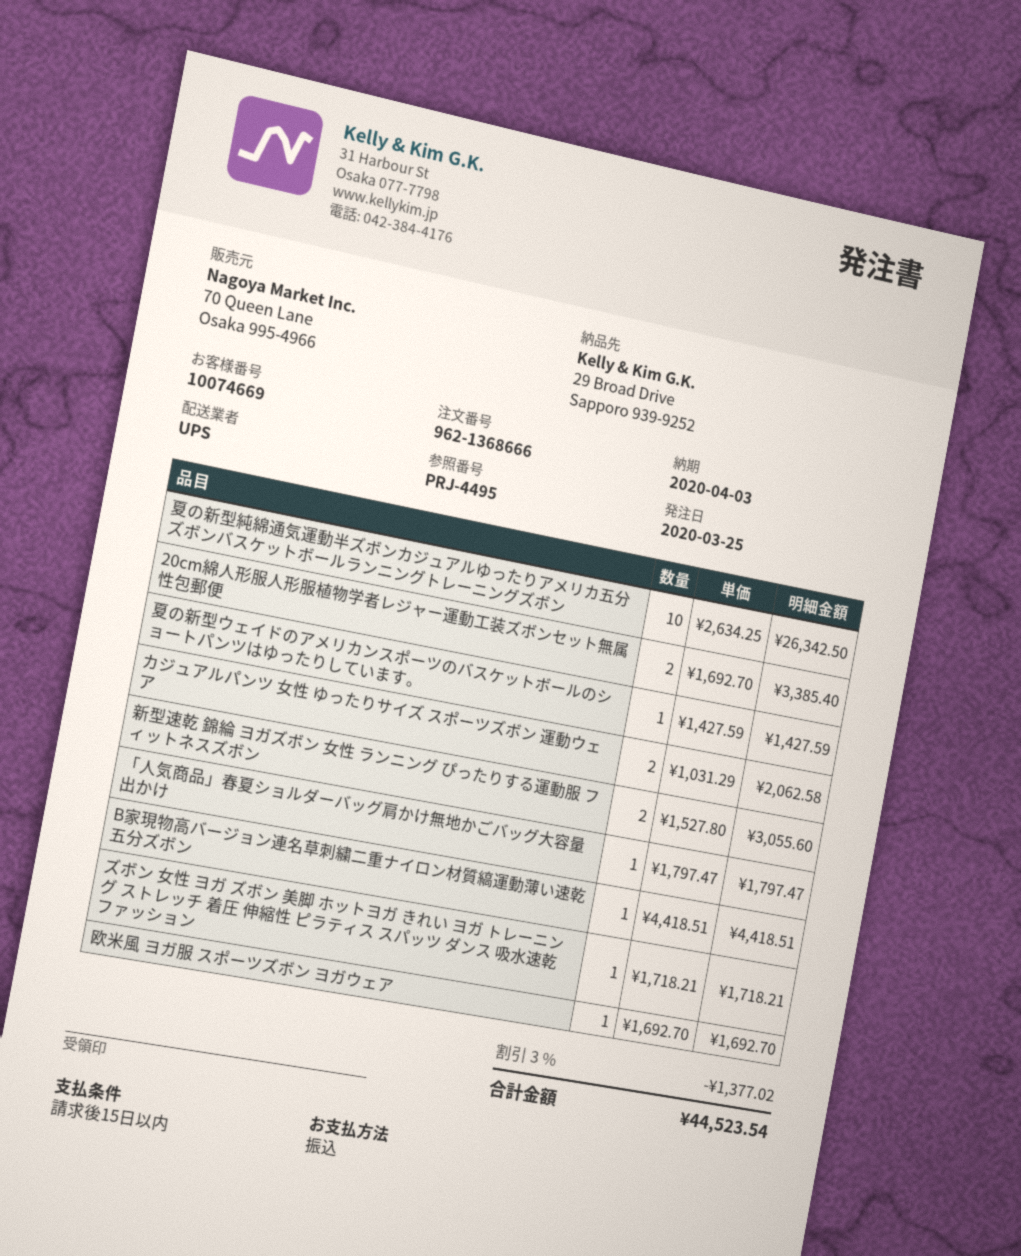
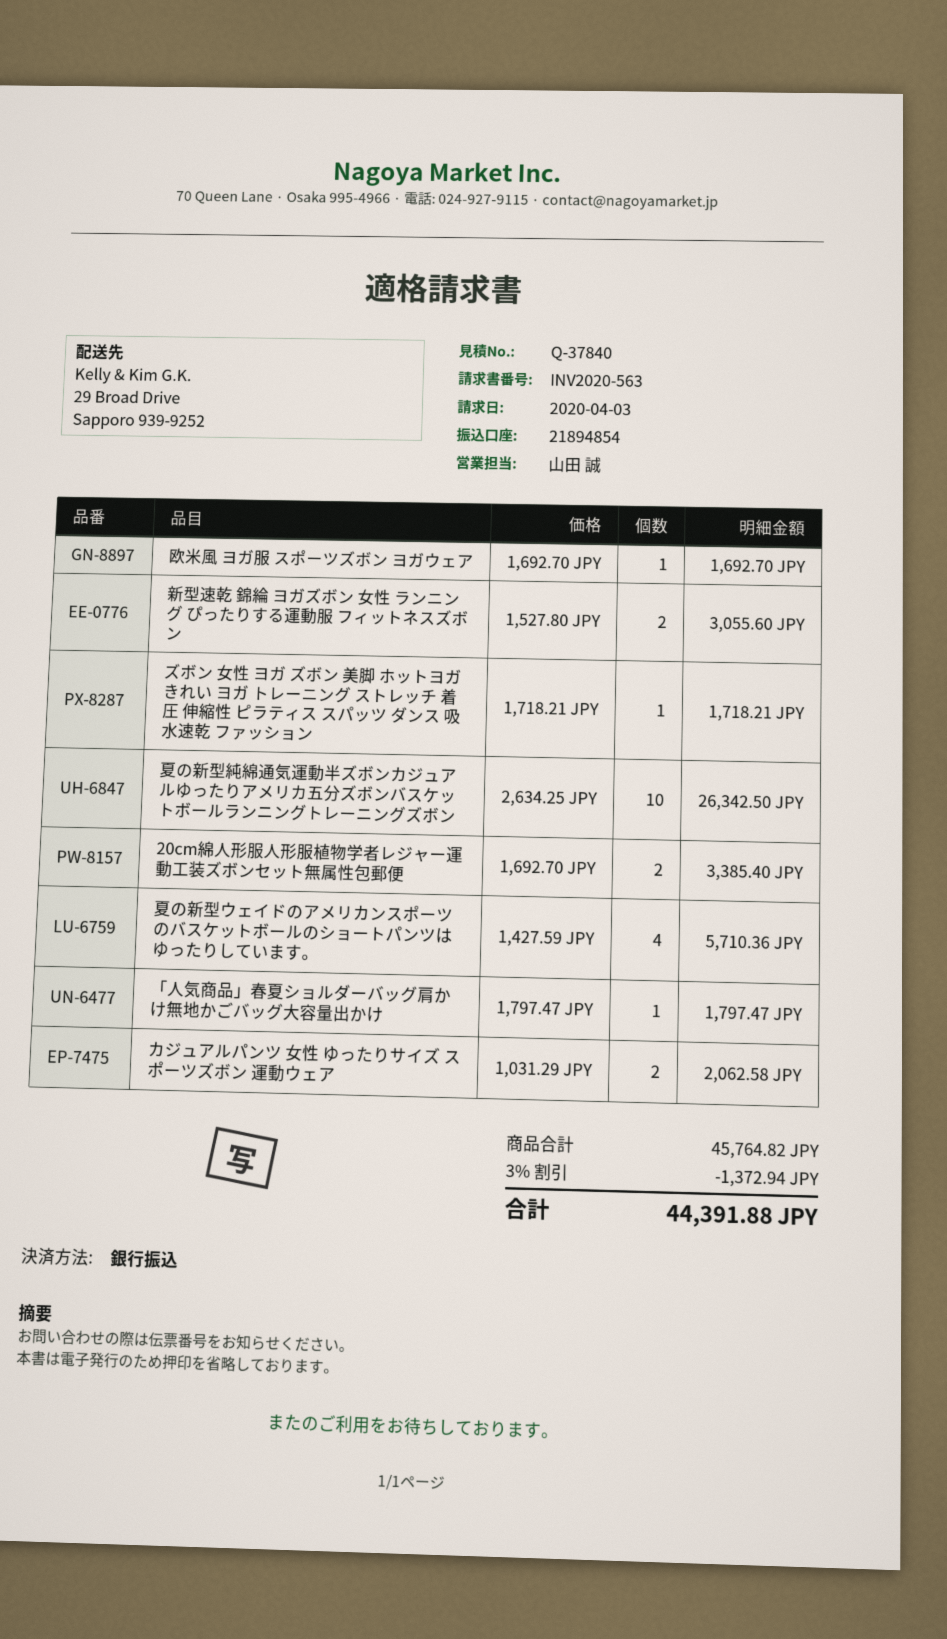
夏の新型ウェイドのアメリカンスポーツのバスケットボールのショートパンツはゆったりしています。: 1 x 1427.59 = 1427.59 -> 4 x 1427.59 = 5710.36
B家現物高バージョン連名草刺繍二重ナイロン材質縞運動薄い速乾五分ズボン: 1 x 4418.51 = 4418.51 -> none
discount: 3% = 1377.02 -> 3% = 1372.94
total: 44523.54 -> 44391.88

